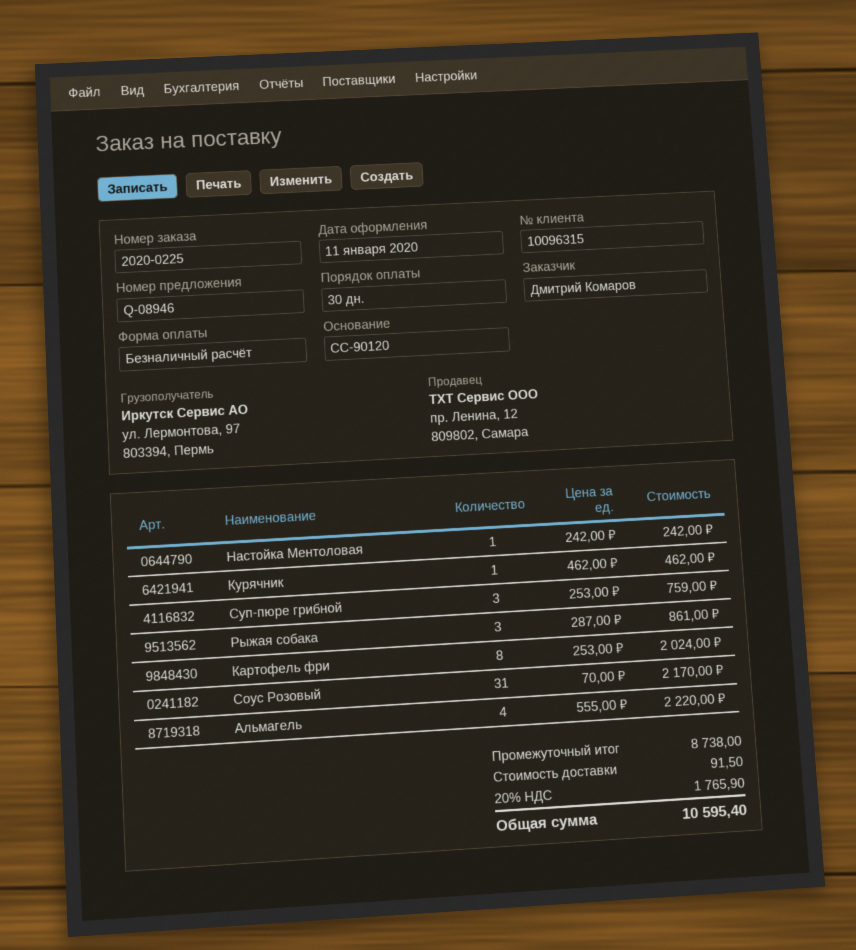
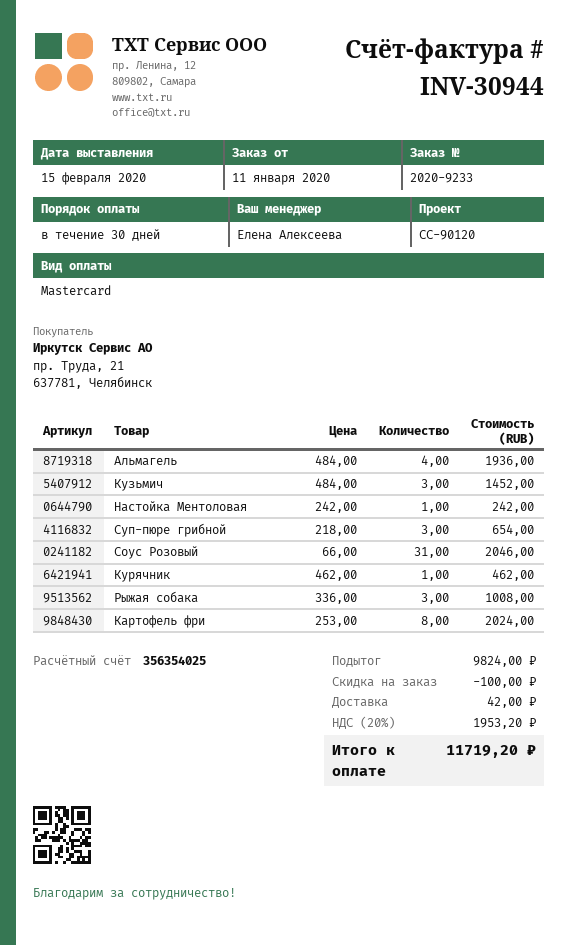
order number: 2020-0225 -> 2020-9233
payment method: bank transfer -> Mastercard
Суп-пюре грибной: 3 x 253.00 = 759.00 -> 3 x 218.00 = 654.00
Рыжая собака: 3 x 287.00 = 861.00 -> 3 x 336.00 = 1008.00
Соус Розовый: 31 x 70.00 = 2170.00 -> 31 x 66.00 = 2046.00
Альмагель: 4 x 555.00 = 2220.00 -> 4 x 484.00 = 1936.00
Кузьмич: none -> 3 x 484.00 = 1452.00
subtotal: 8738.00 -> 9824.00
discount: none -> 100.00
shipping: 91.50 -> 42.00
tax: 20% = 1765.90 -> 20% = 1953.20
total: 10595.40 -> 11719.20

